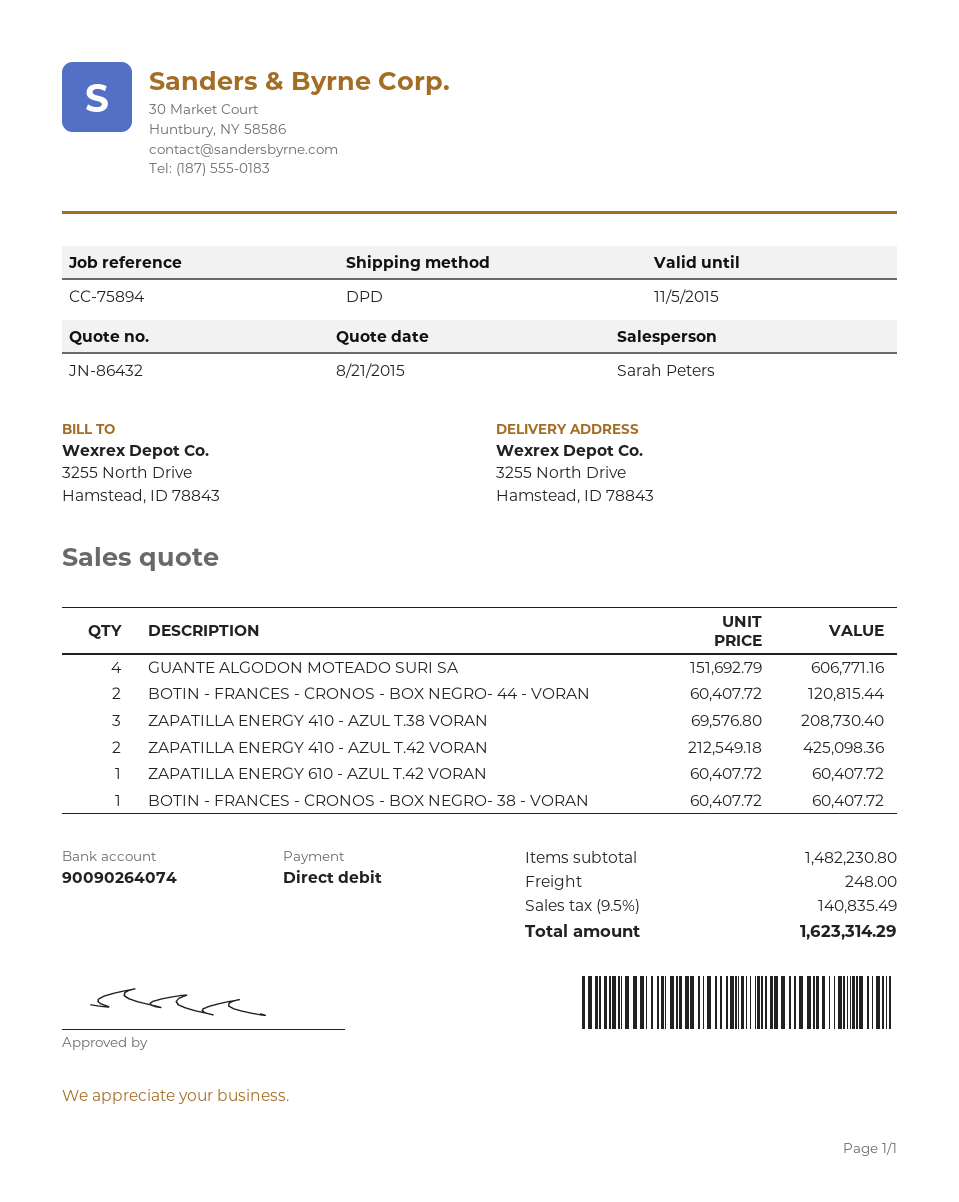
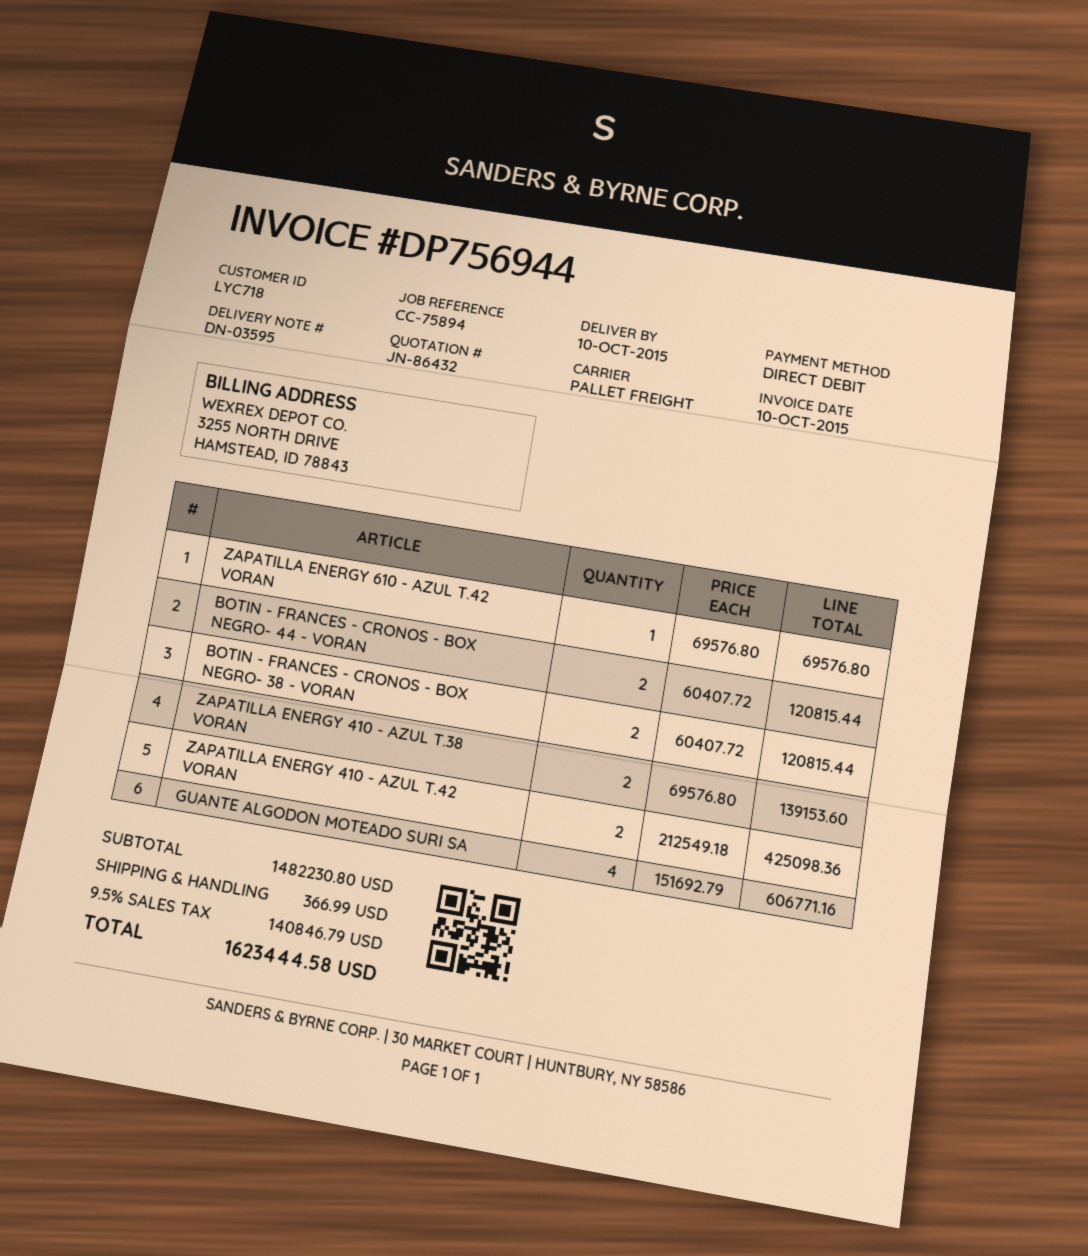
shipping method: DPD -> pallet freight
ZAPATILLA ENERGY 410 - AZUL T.38 VORAN: 3 x 69576.80 = 208730.40 -> 2 x 69576.80 = 139153.60
ZAPATILLA ENERGY 610 - AZUL T.42 VORAN: 1 x 60407.72 = 60407.72 -> 1 x 69576.80 = 69576.80
BOTIN - FRANCES - CRONOS - BOX NEGRO- 38 - VORAN: 1 x 60407.72 = 60407.72 -> 2 x 60407.72 = 120815.44
shipping: 248.00 -> 366.99
tax: 9.5% = 140835.49 -> 9.5% = 140846.79
total: 1623314.29 -> 1623444.58

